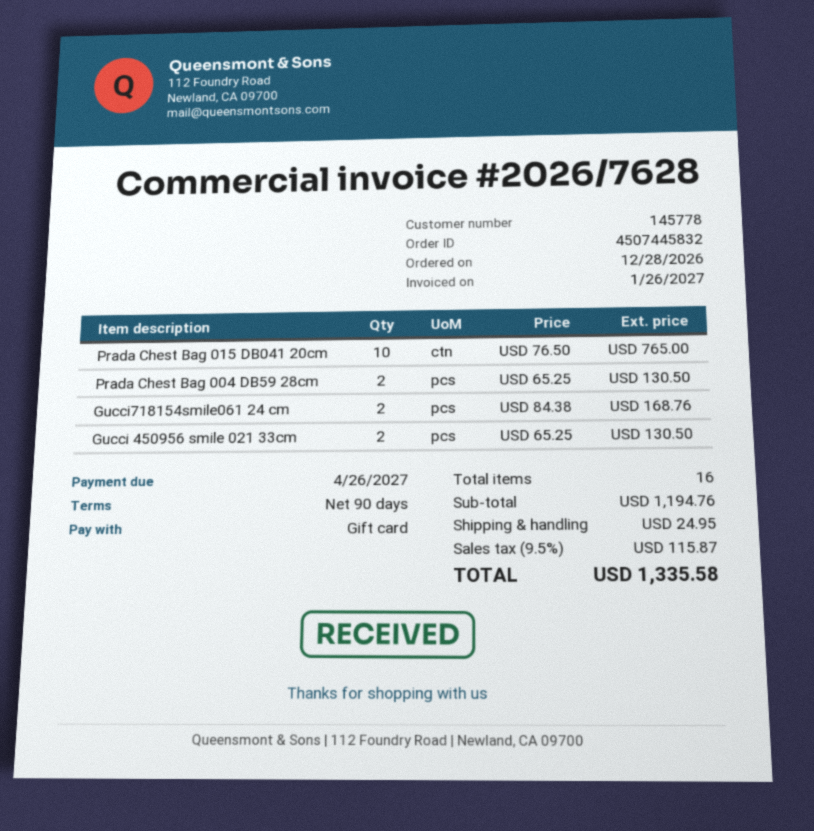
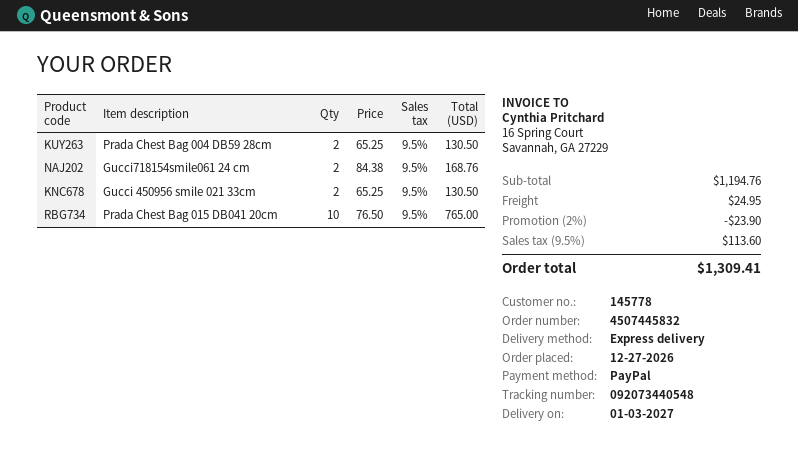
order date: 2026-12-28 -> 2026-12-27
payment method: gift card -> PayPal
discount: none -> 2% = 23.90
tax: 9.5% = 115.87 -> 9.5% = 113.60
total: 1335.58 -> 1309.41

